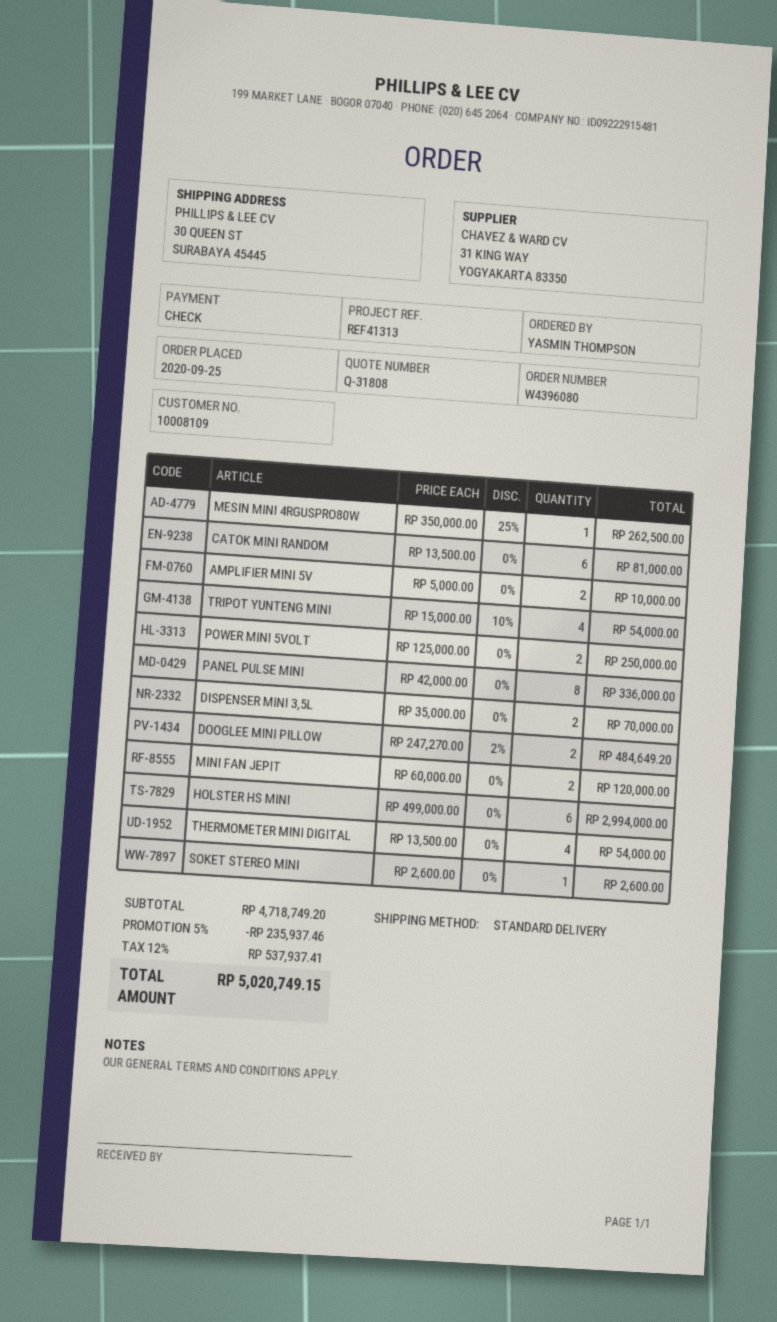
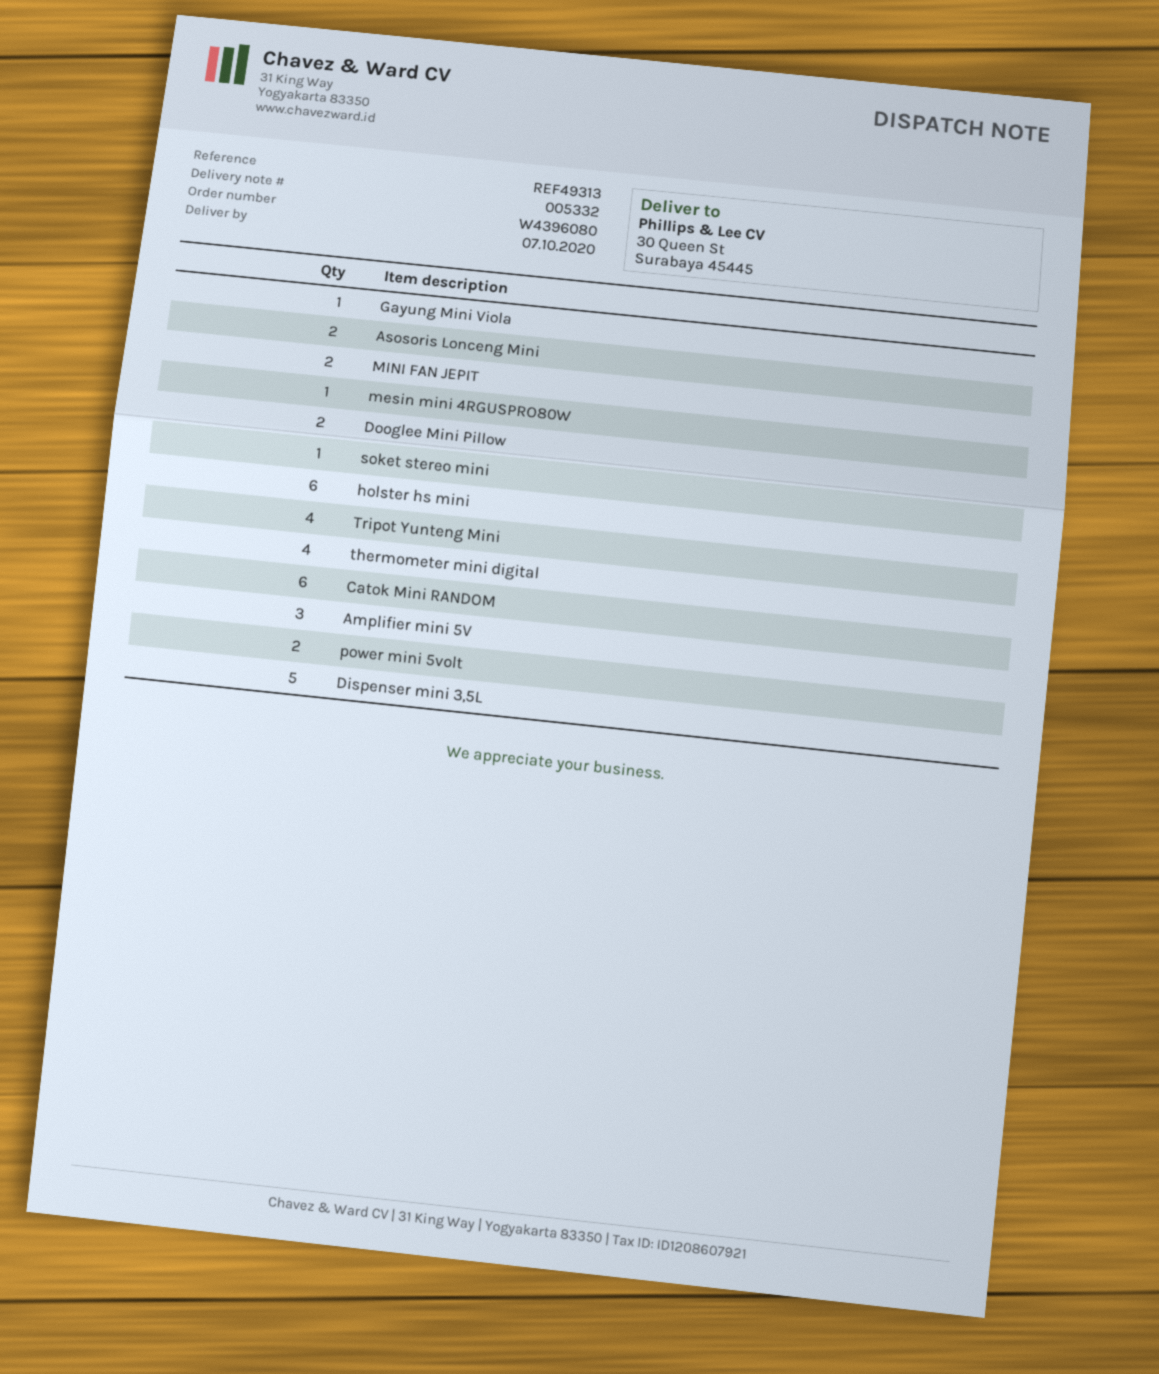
reference: REF41313 -> REF49313
AMPLIFIER MINI 5V: 2 -> 3
PANEL PULSE MINI: 8 -> none
DISPENSER MINI 3,5L: 2 -> 5
Gayung Mini Viola: none -> 1
Asosoris Lonceng Mini: none -> 2

